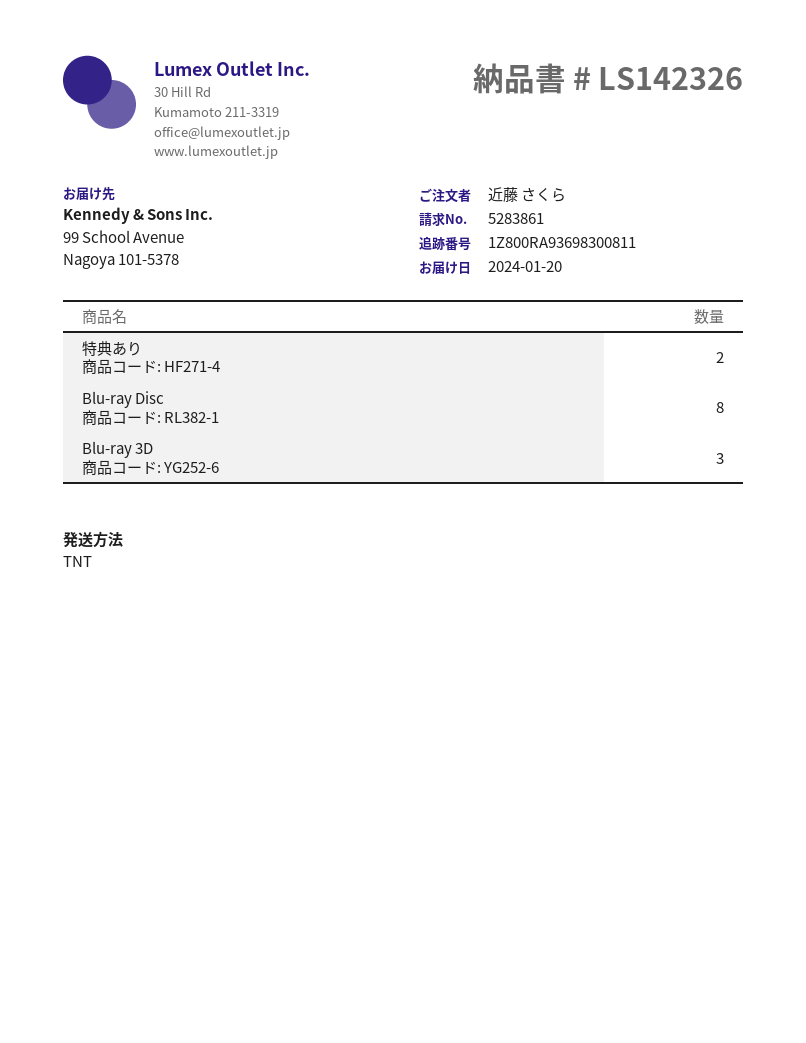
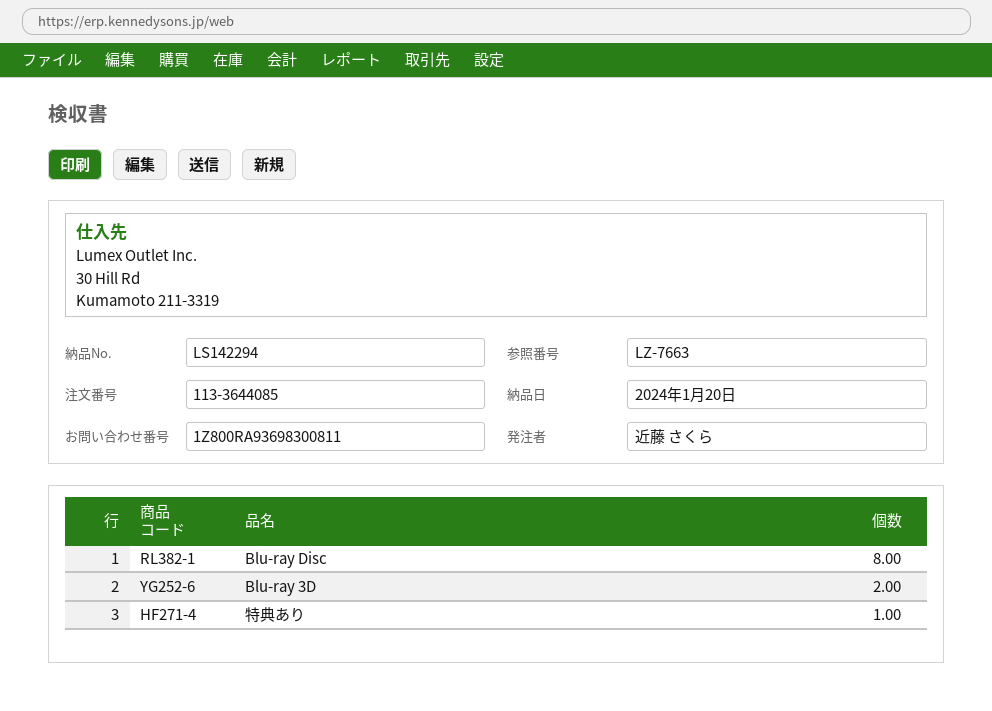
delivery note number: LS142326 -> LS142294
特典あり: 2 -> 1
Blu-ray 3D: 3 -> 2

